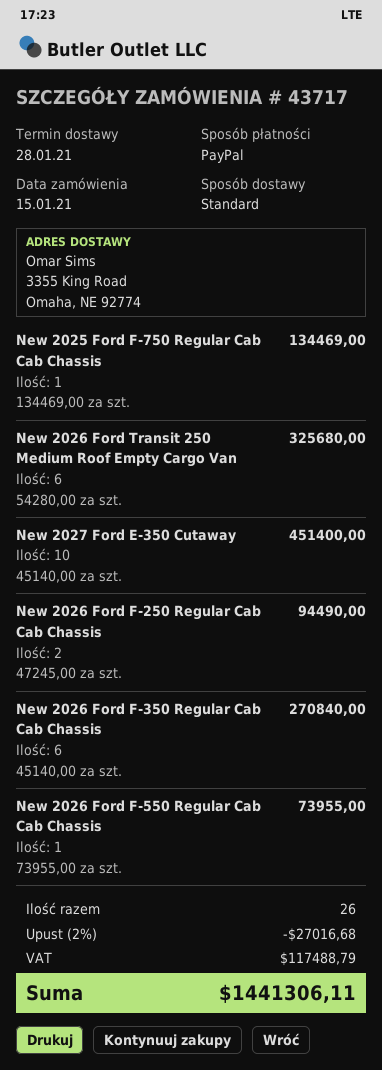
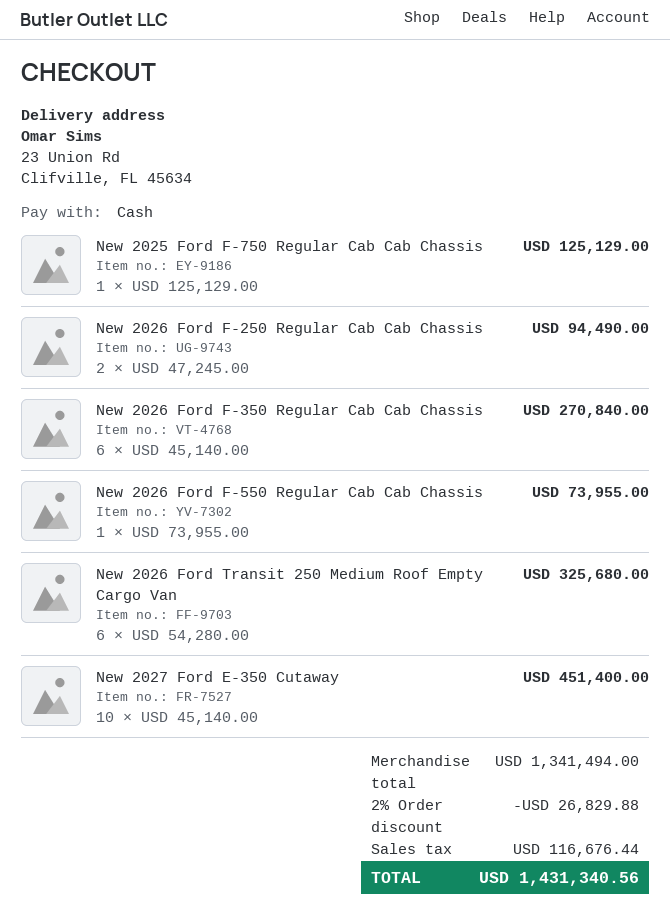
payment method: PayPal -> cash
ship to: 3355 King Road, Omaha, NE 92774 -> 23 Union Rd, Clifville, FL 45634
New 2025 Ford F-750 Regular Cab Cab Chassis: 1 x 134469.00 = 134469.00 -> 1 x 125129.00 = 125129.00
discount: 2% = 27016.68 -> 2% = 26829.88
tax: 117488.79 -> 116676.44
total: 1441306.11 -> 1431340.56

